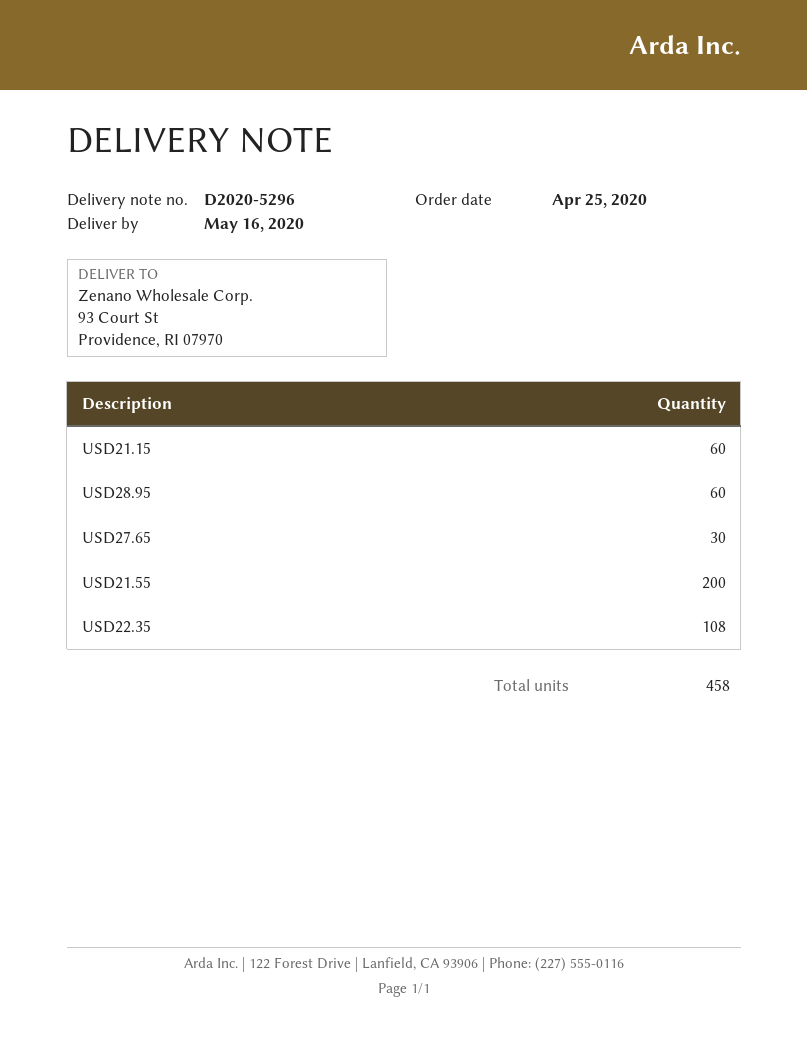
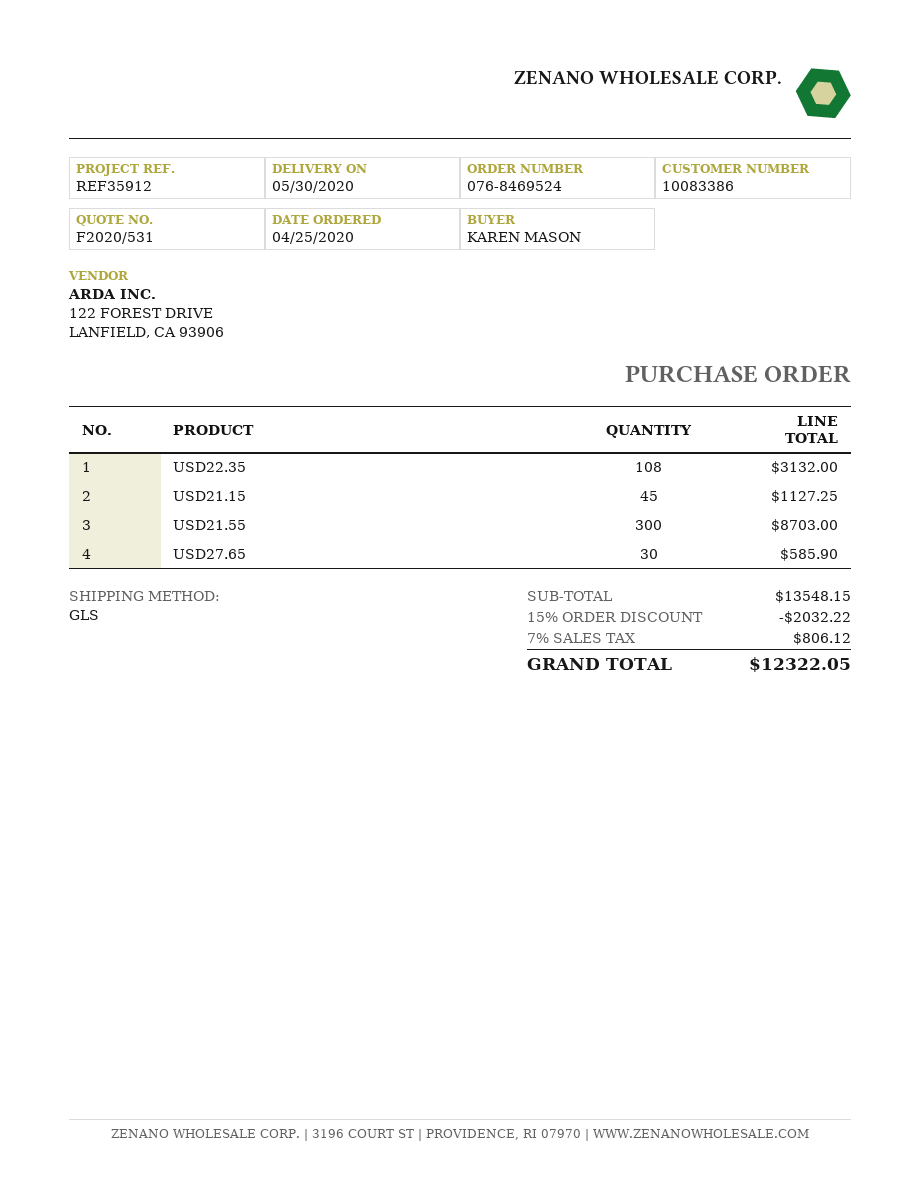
delivery date: 2020-05-16 -> 2020-05-30
USD21.15: 60 -> 45
USD28.95: 60 -> none
USD21.55: 200 -> 300

